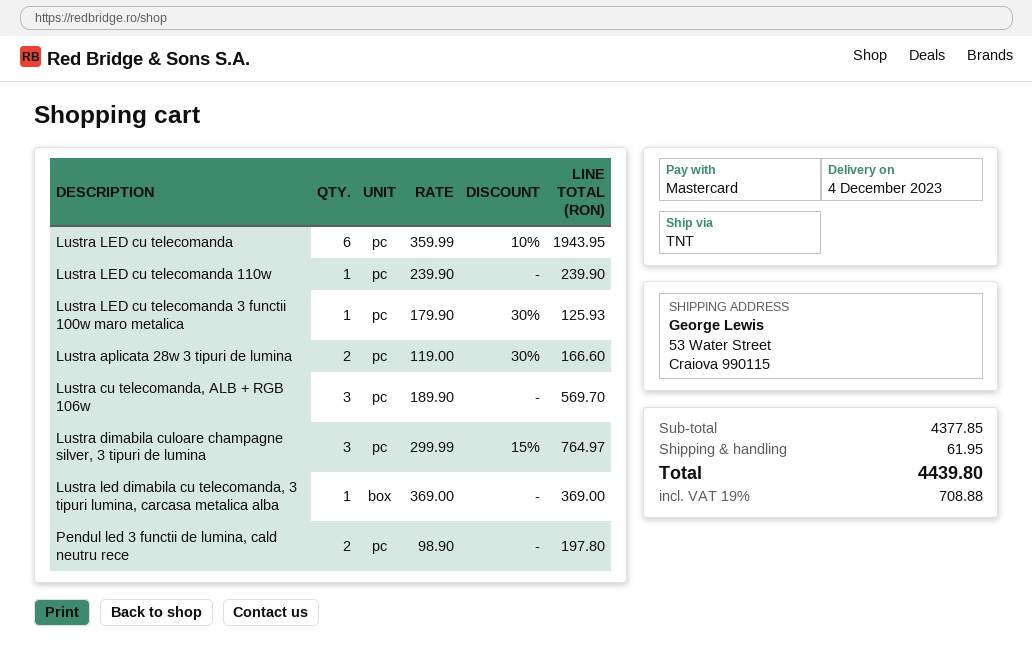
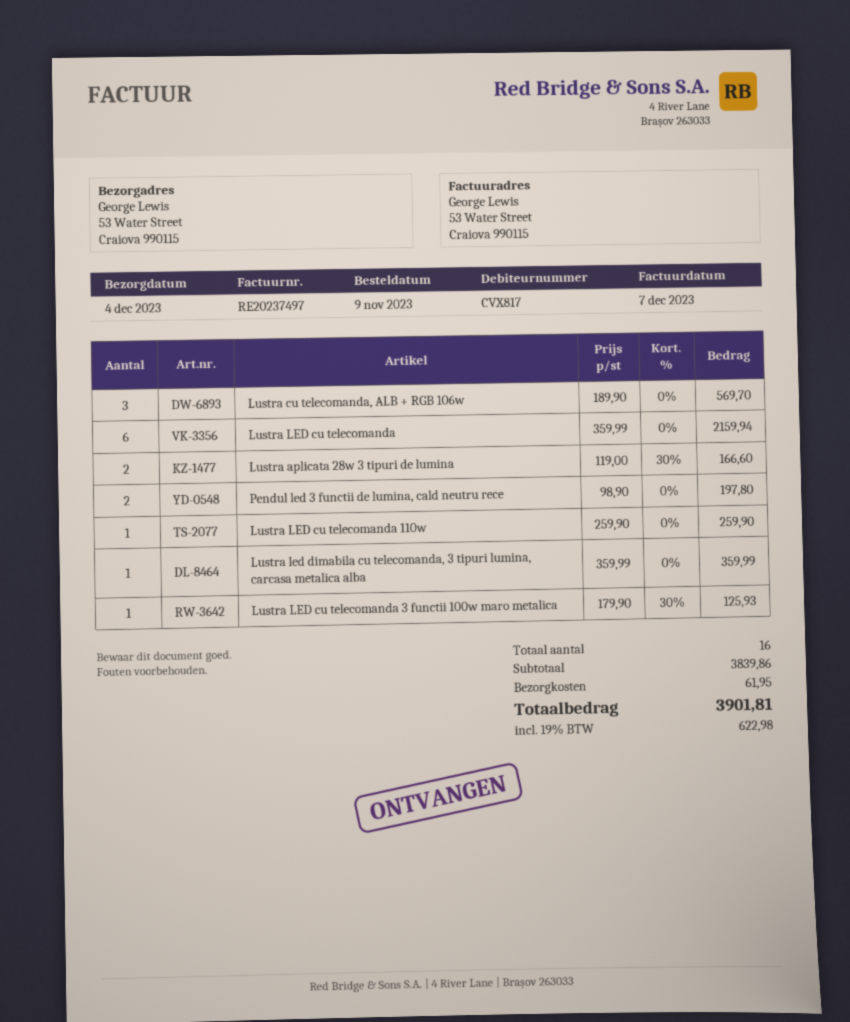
Lustra LED cu telecomanda: 6 x 359.99 - 10% = 1943.95 -> 6 x 359.99 = 2159.94
Lustra LED cu telecomanda 110w: 1 x 239.90 = 239.90 -> 1 x 259.90 = 259.90
Lustra dimabila culoare champagne silver, 3 tipuri de lumina: 3 x 299.99 - 15% = 764.97 -> none
Lustra led dimabila cu telecomanda, 3 tipuri lumina, carcasa metalica alba: 1 x 369.00 = 369.00 -> 1 x 359.99 = 359.99
subtotal: 4377.85 -> 3839.86
tax: 19% = 708.88 -> 19% = 622.98
total: 4439.80 -> 3901.81

